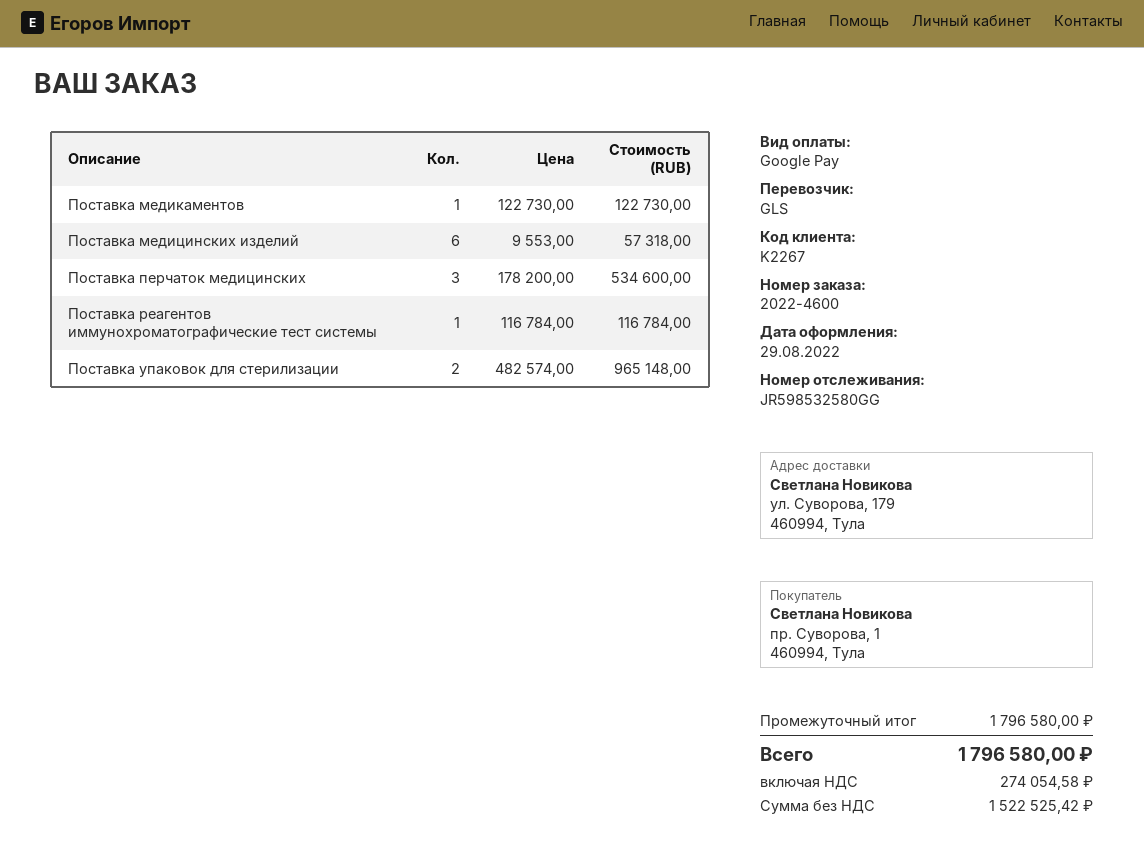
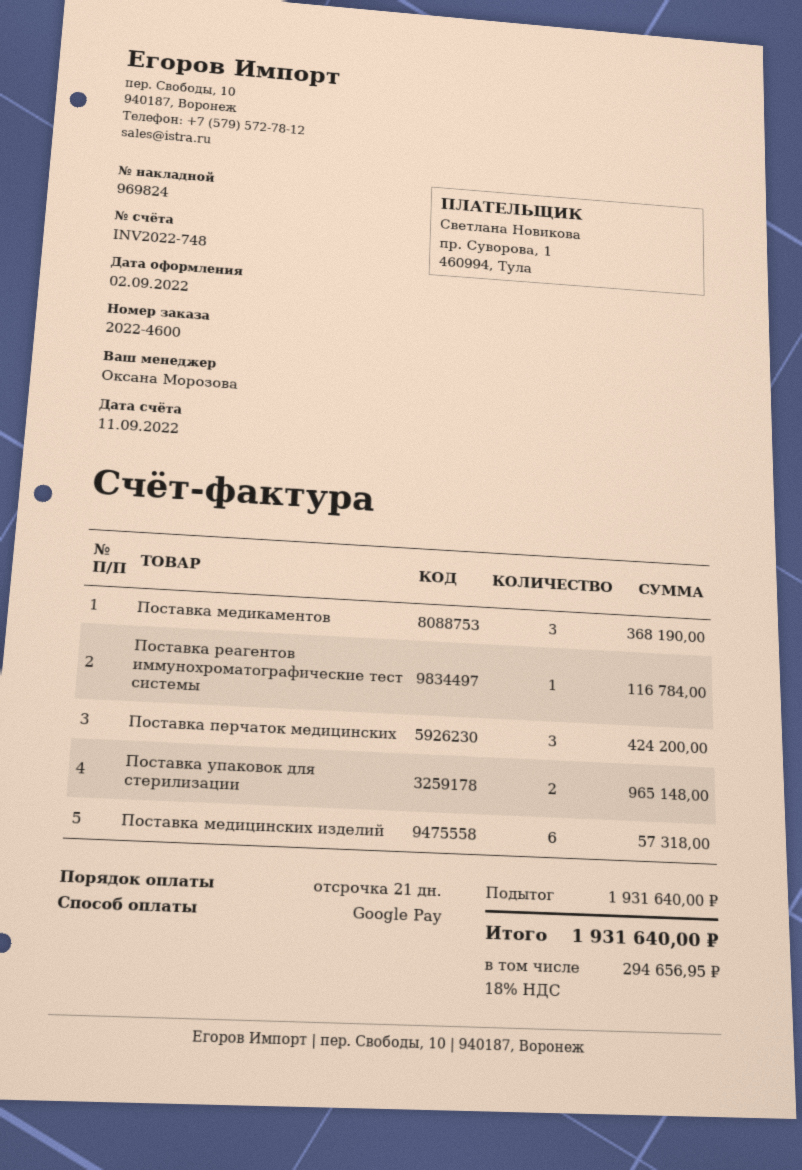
order date: 2022-08-29 -> 2022-09-02
Поставка медикаментов: 1 for 122730.00 -> 3 for 368190.00
Поставка перчаток медицинских: 3 for 534600.00 -> 3 for 424200.00
subtotal: 1796580.00 -> 1931640.00
tax: 274054.58 -> 294656.95
total: 1796580.00 -> 1931640.00

